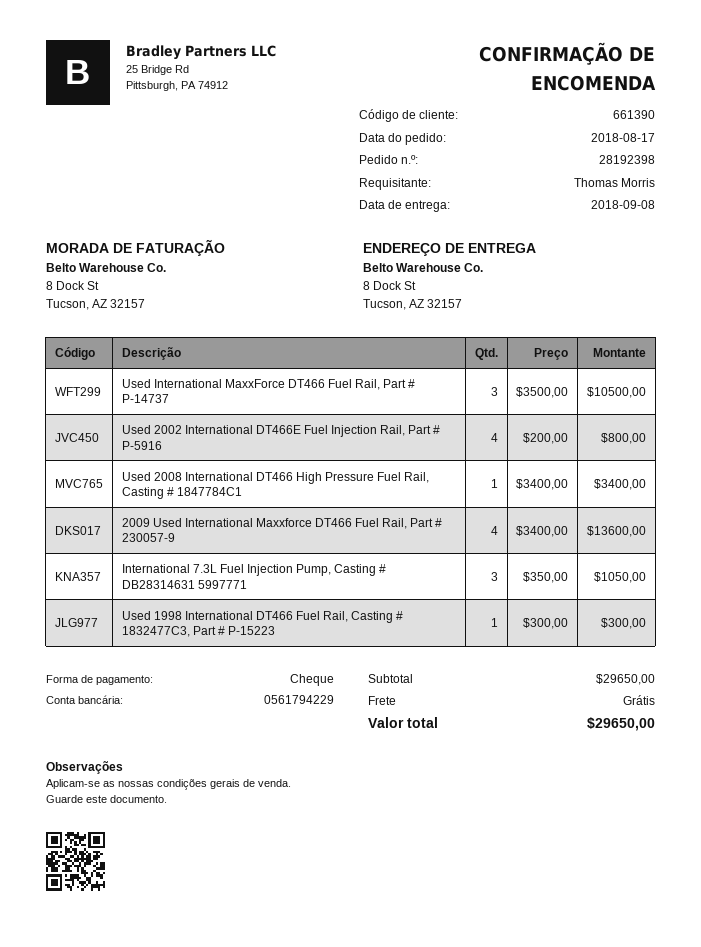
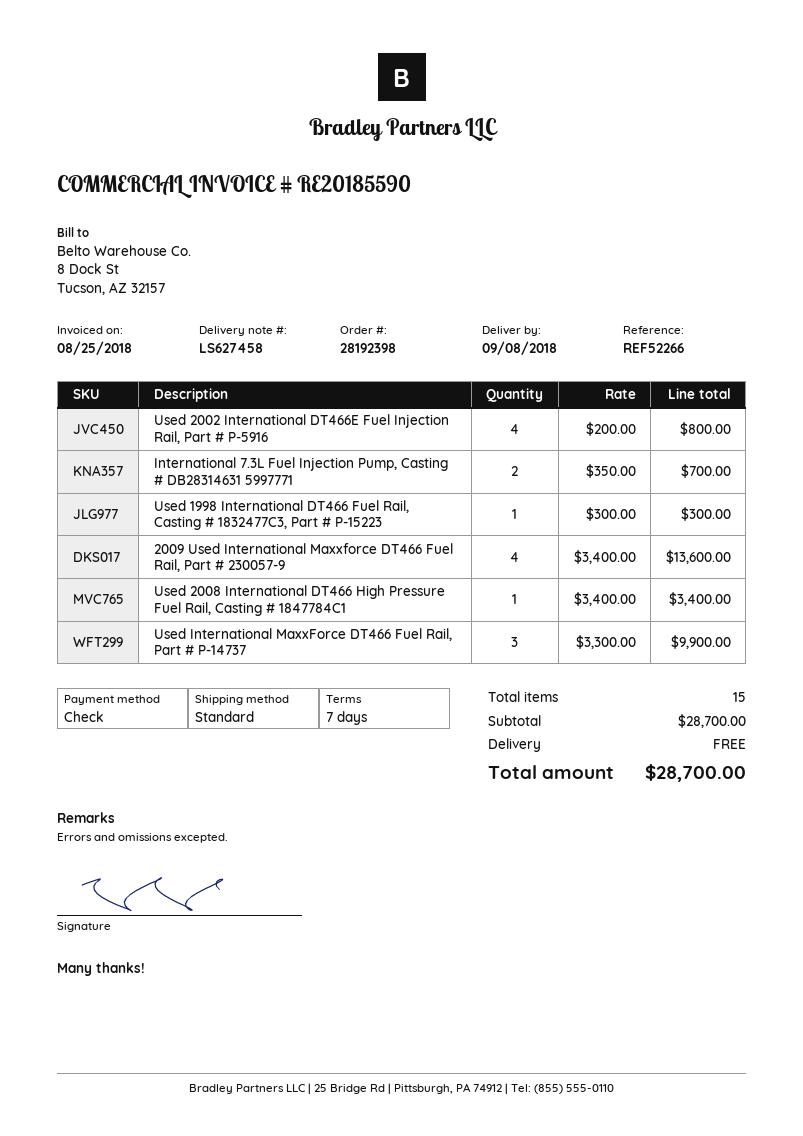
Used International MaxxForce DT466 Fuel Rail, Part # P-14737: 3 x 3500.00 = 10500.00 -> 3 x 3300.00 = 9900.00
International 7.3L Fuel Injection Pump, Casting # DB28314631 5997771: 3 x 350.00 = 1050.00 -> 2 x 350.00 = 700.00
subtotal: 29650.00 -> 28700.00
total: 29650.00 -> 28700.00

